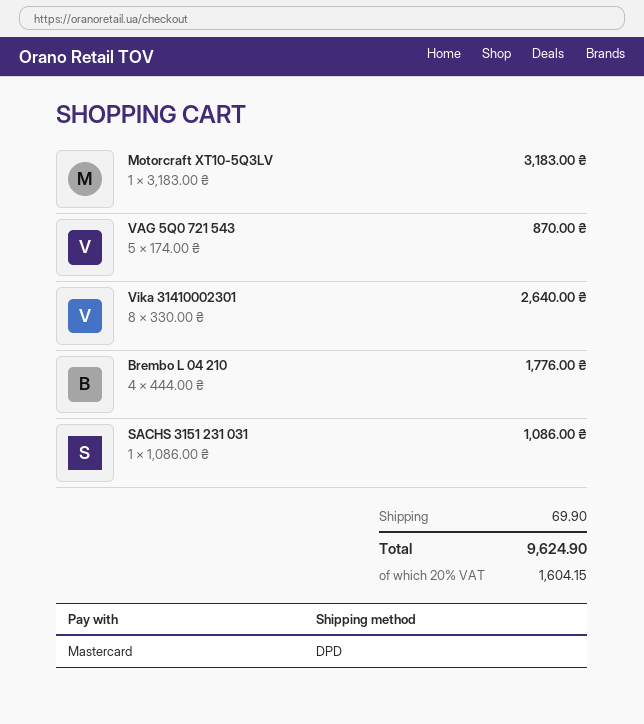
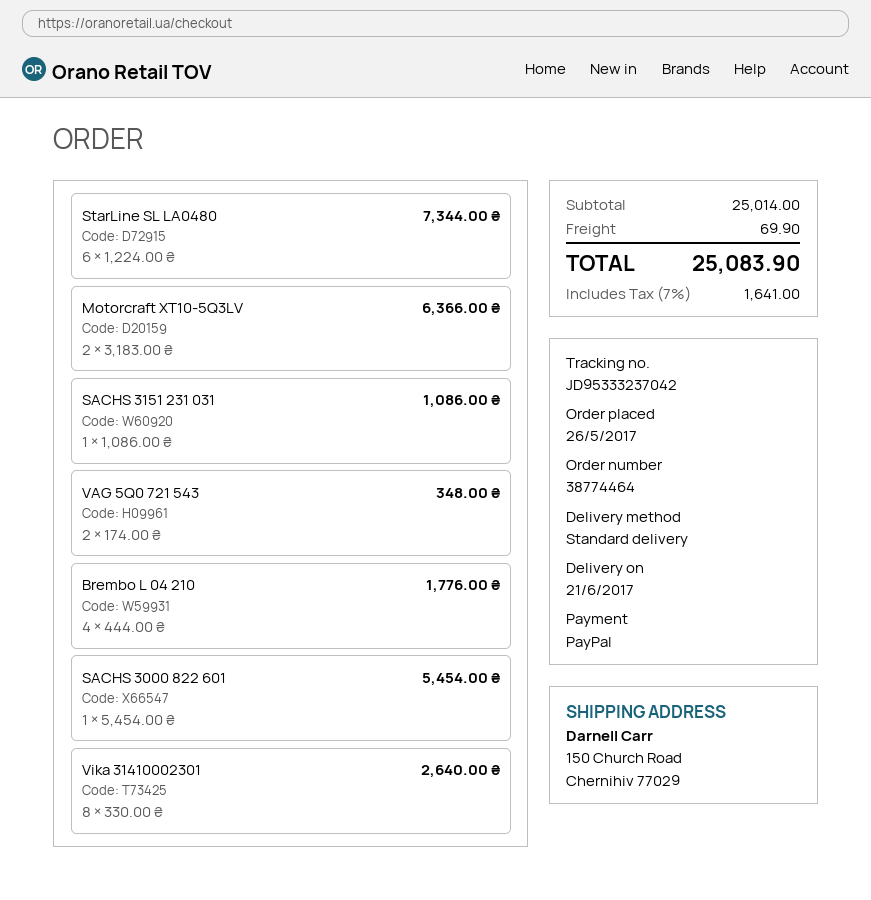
payment method: Mastercard -> PayPal
shipping method: DPD -> standard
Motorcraft XT10-5Q3LV: 1 x 3183.00 = 3183.00 -> 2 x 3183.00 = 6366.00
VAG 5Q0 721 543: 5 x 174.00 = 870.00 -> 2 x 174.00 = 348.00
StarLine SL LA0480: none -> 6 x 1224.00 = 7344.00
SACHS 3000 822 601: none -> 1 x 5454.00 = 5454.00
tax: 20% = 1604.15 -> 7% = 1641.00
total: 9624.90 -> 25083.90

